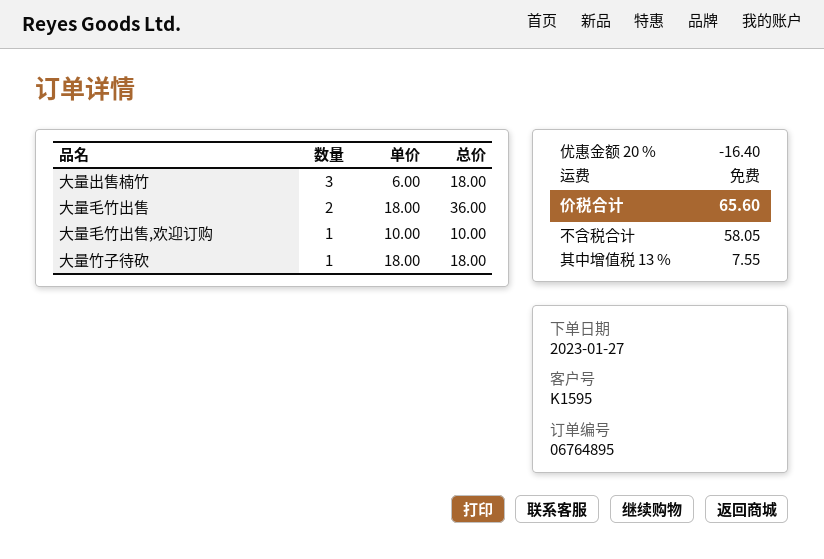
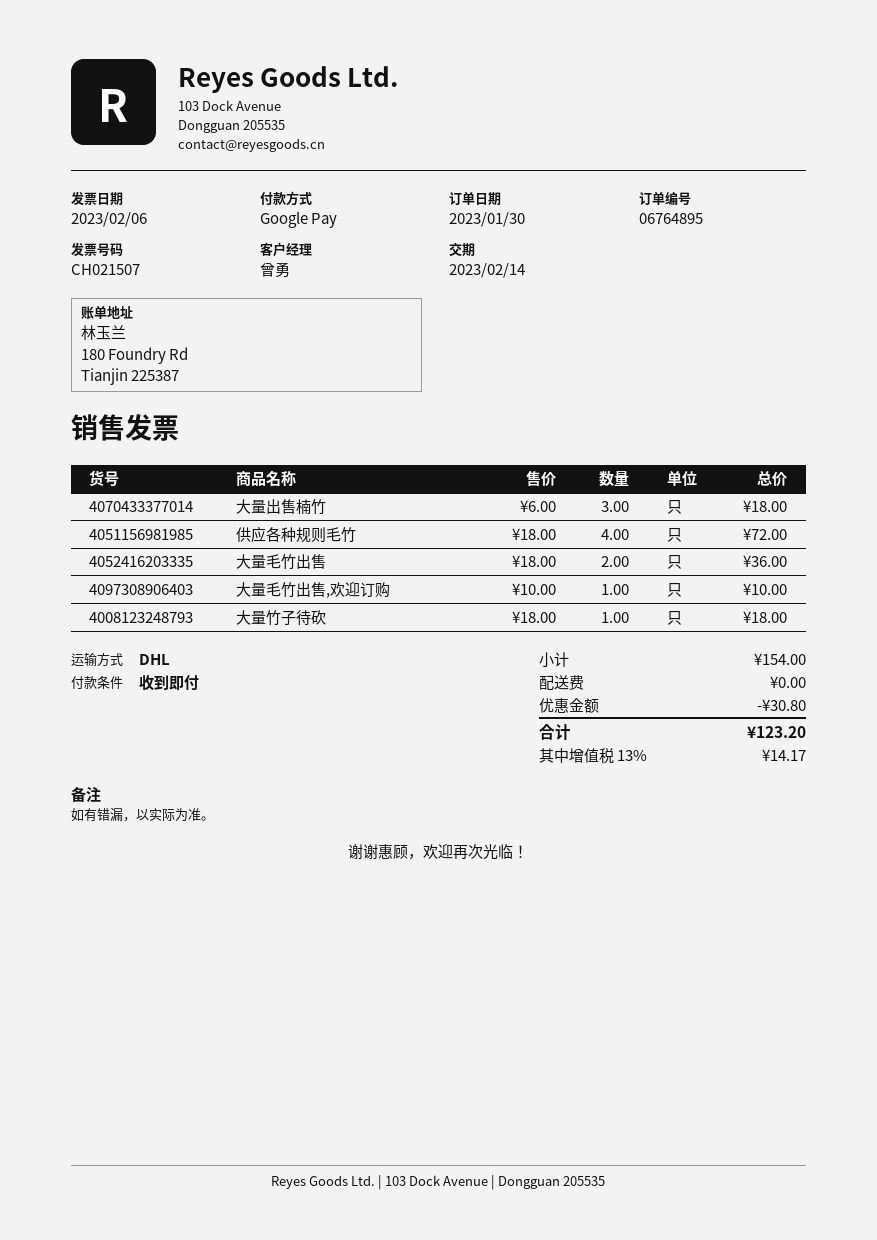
order date: 2023-01-27 -> 2023-01-30
供应各种规则毛竹: none -> 4 x 18.00 = 72.00
discount: 16.40 -> 30.80
tax: 13% = 7.55 -> 13% = 14.17
total: 65.60 -> 123.20

